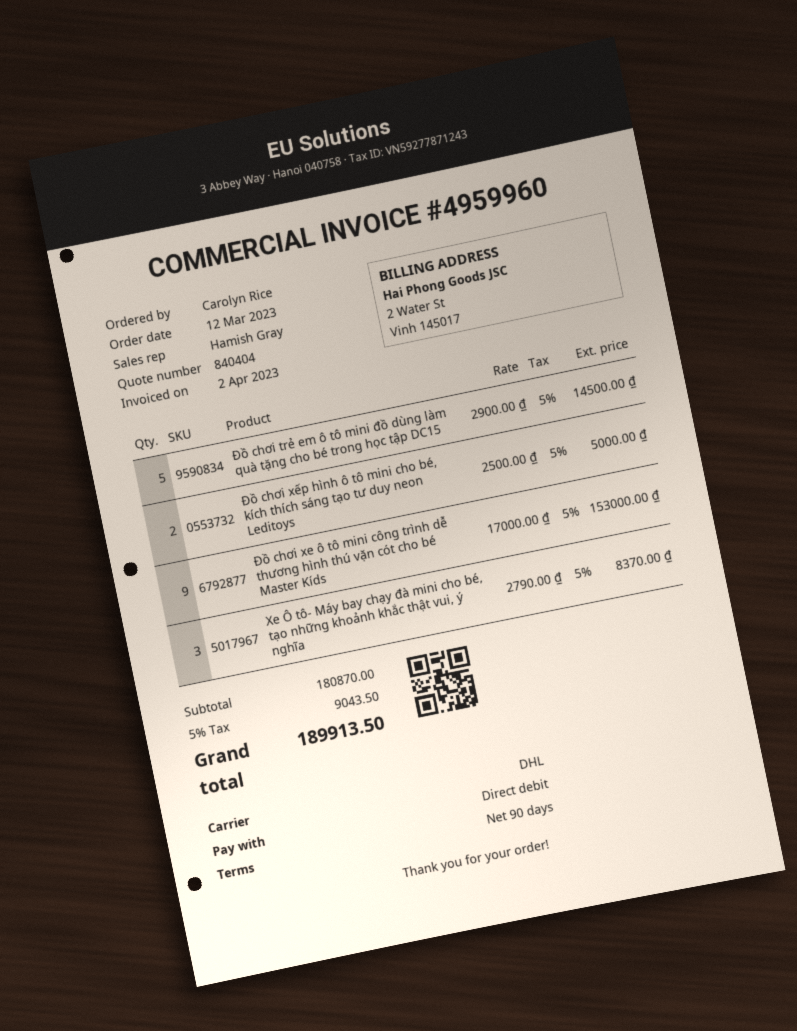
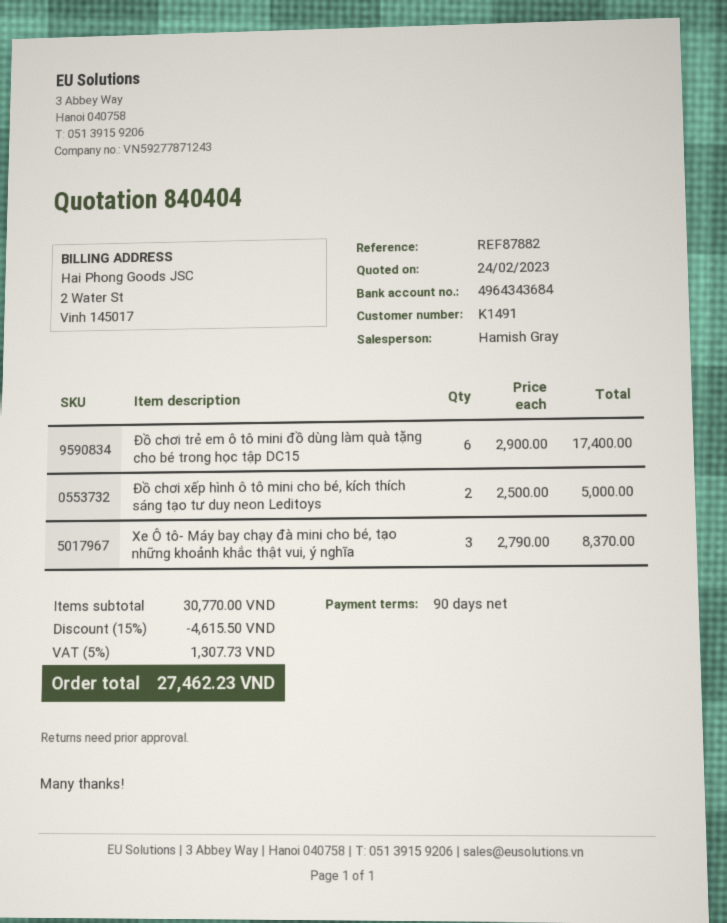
Đồ chơi trẻ em ô tô mini đồ dùng làm quà tặng cho bé trong học tập DC15: 5 x 2900.00 = 14500.00 -> 6 x 2900.00 = 17400.00
Đồ chơi xe ô tô mini công trình dễ thương hình thú vặn cót cho bé Master Kíds: 9 x 17000.00 = 153000.00 -> none
subtotal: 180870.00 -> 30770.00
discount: none -> 15% = 4615.50
tax: 5% = 9043.50 -> 5% = 1307.73
total: 189913.50 -> 27462.23

